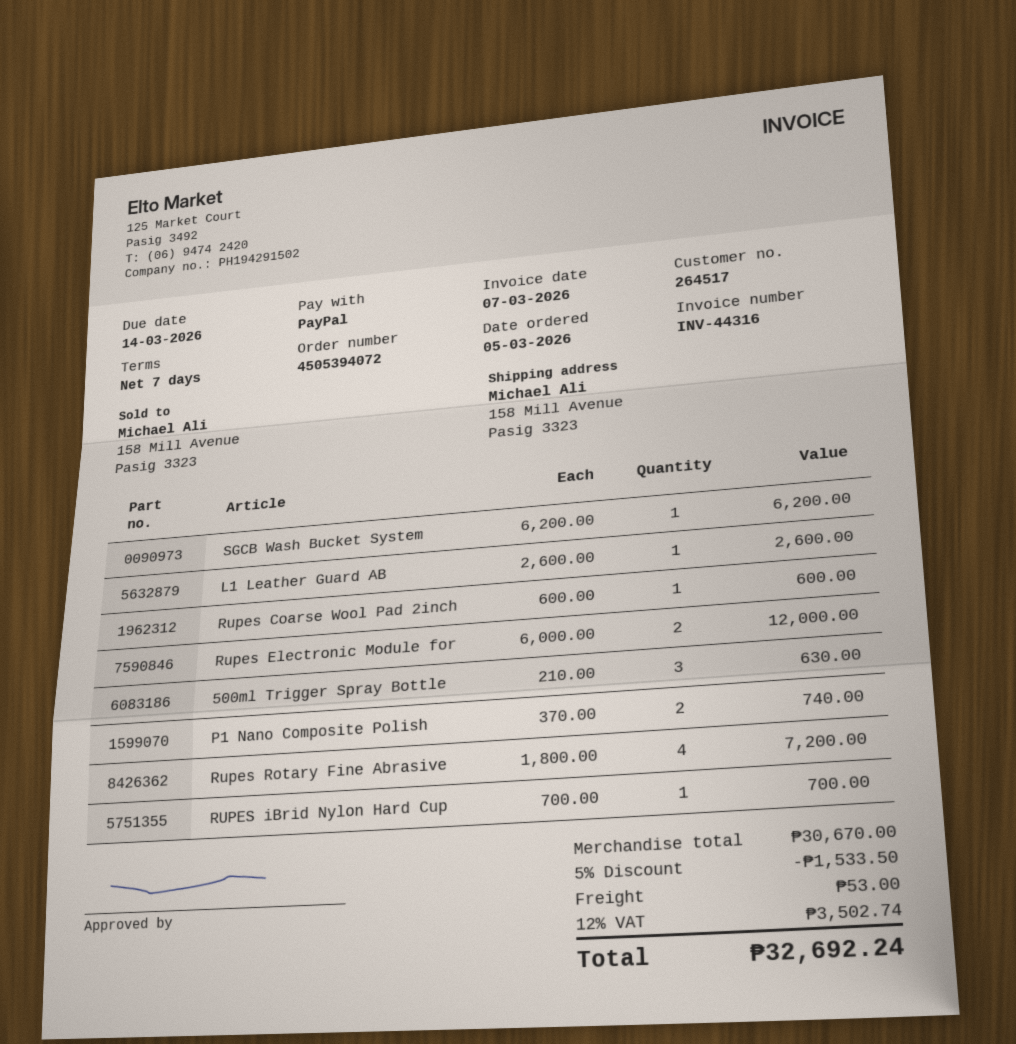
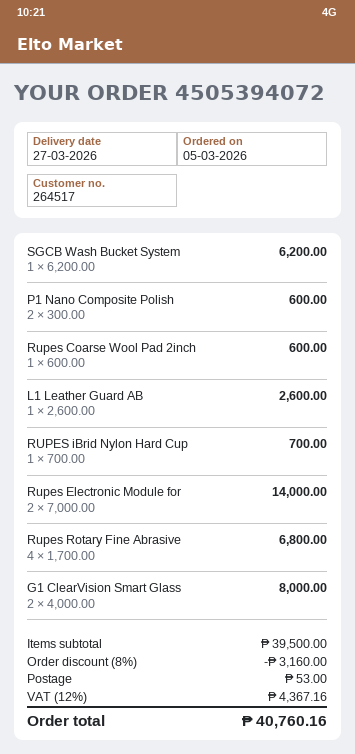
Rupes Electronic Module for: 2 x 6000.00 = 12000.00 -> 2 x 7000.00 = 14000.00
500ml Trigger Spray Bottle: 3 x 210.00 = 630.00 -> none
P1 Nano Composite Polish: 2 x 370.00 = 740.00 -> 2 x 300.00 = 600.00
Rupes Rotary Fine Abrasive: 4 x 1800.00 = 7200.00 -> 4 x 1700.00 = 6800.00
G1 ClearVision Smart Glass: none -> 2 x 4000.00 = 8000.00
subtotal: 30670.00 -> 39500.00
discount: 5% = 1533.50 -> 8% = 3160.00
tax: 12% = 3502.74 -> 12% = 4367.16
total: 32692.24 -> 40760.16

